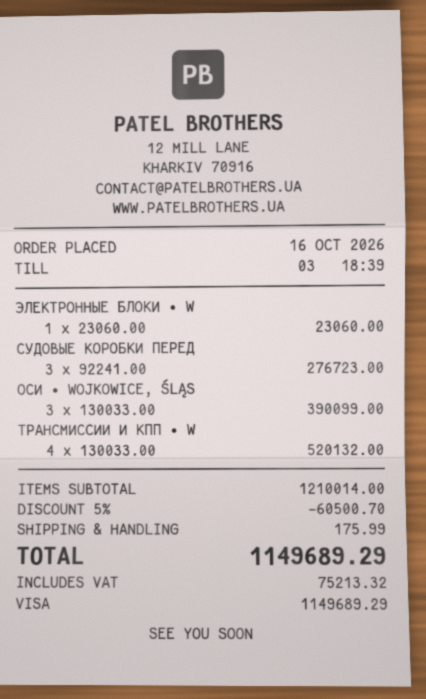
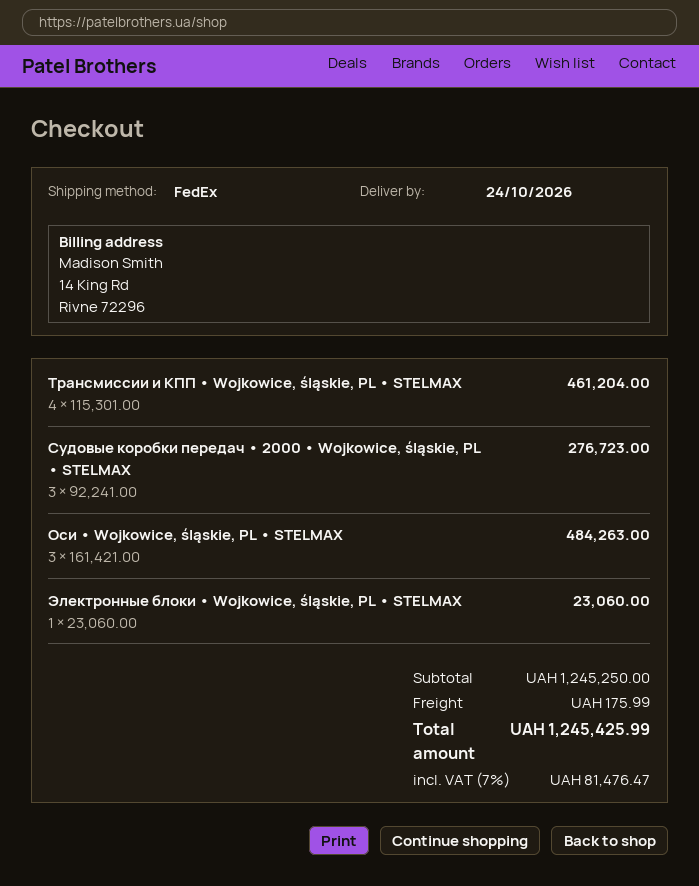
ОСИ • WOJKOWICE, ŚLĄS: 3 x 130033.00 = 390099.00 -> 3 x 161421.00 = 484263.00
ТРАНСМИССИИ И КПП • W: 4 x 130033.00 = 520132.00 -> 4 x 115301.00 = 461204.00
subtotal: 1210014.00 -> 1245250.00
discount: 5% = 60500.70 -> none
tax: 75213.32 -> 81476.47
total: 1149689.29 -> 1245425.99

